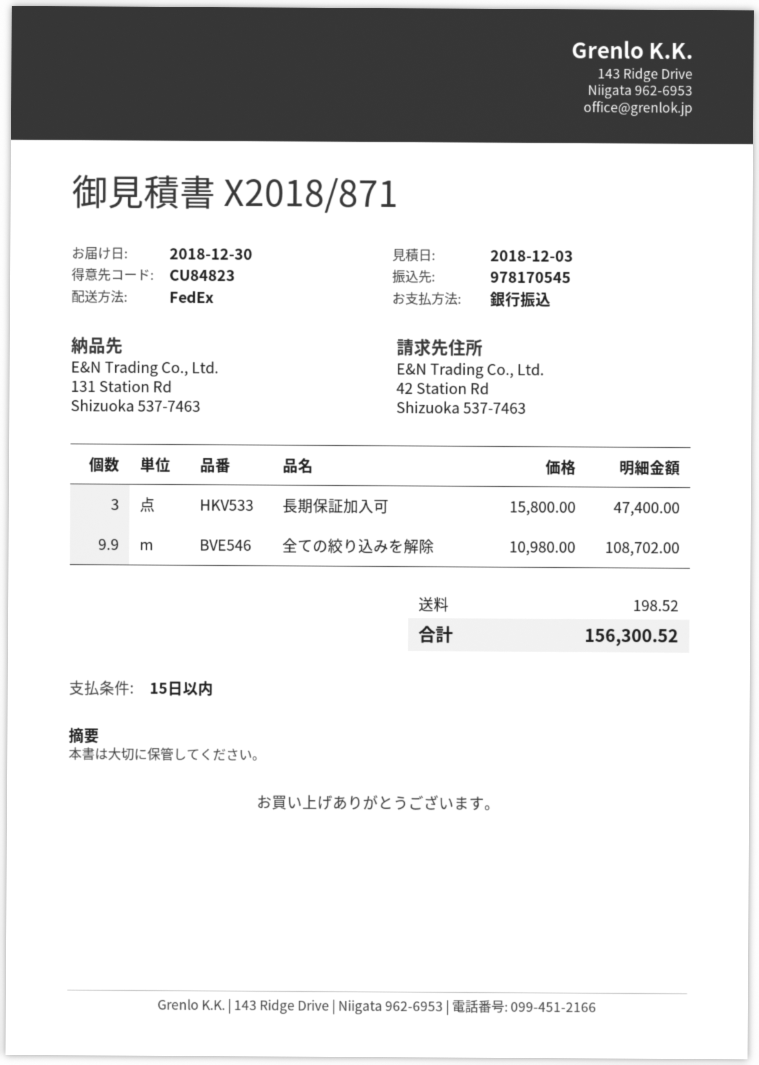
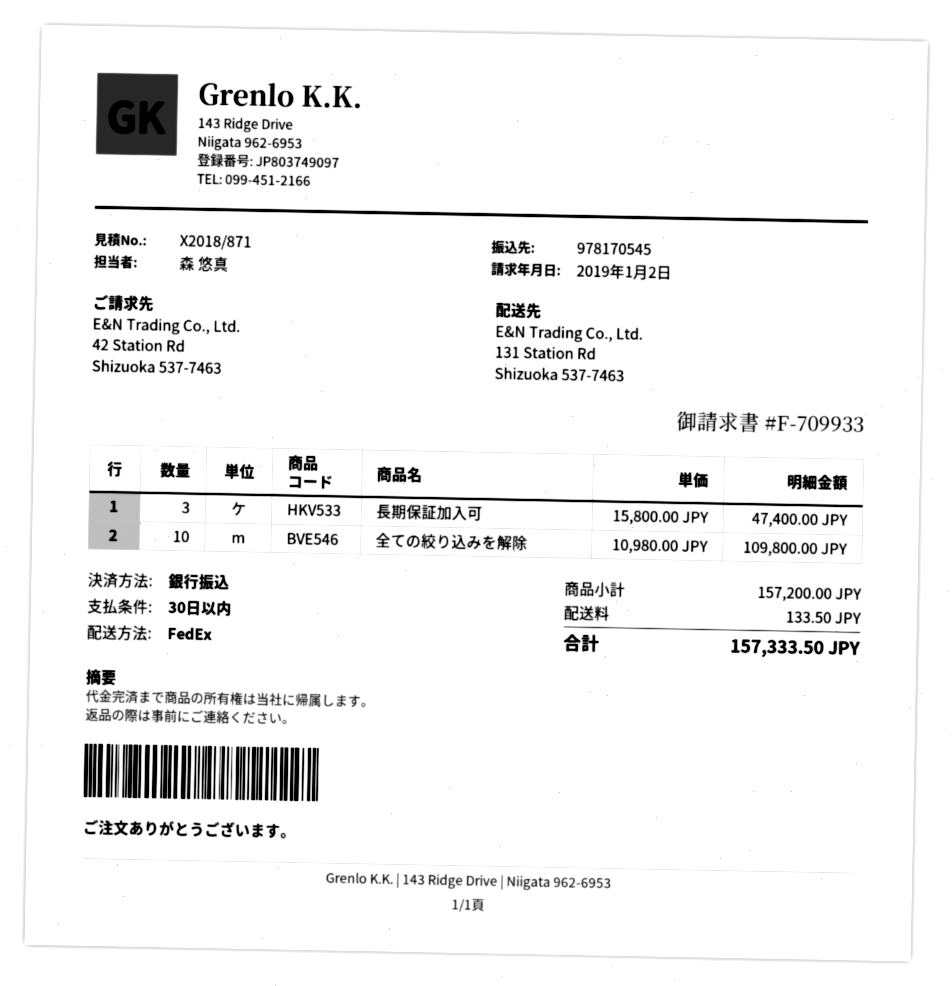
payment terms: 15 days -> 30 days
全ての絞り込みを解除: 9.9 x 10980.00 = 108702.00 -> 10 x 10980.00 = 109800.00
shipping: 198.52 -> 133.50
total: 156300.52 -> 157333.50

